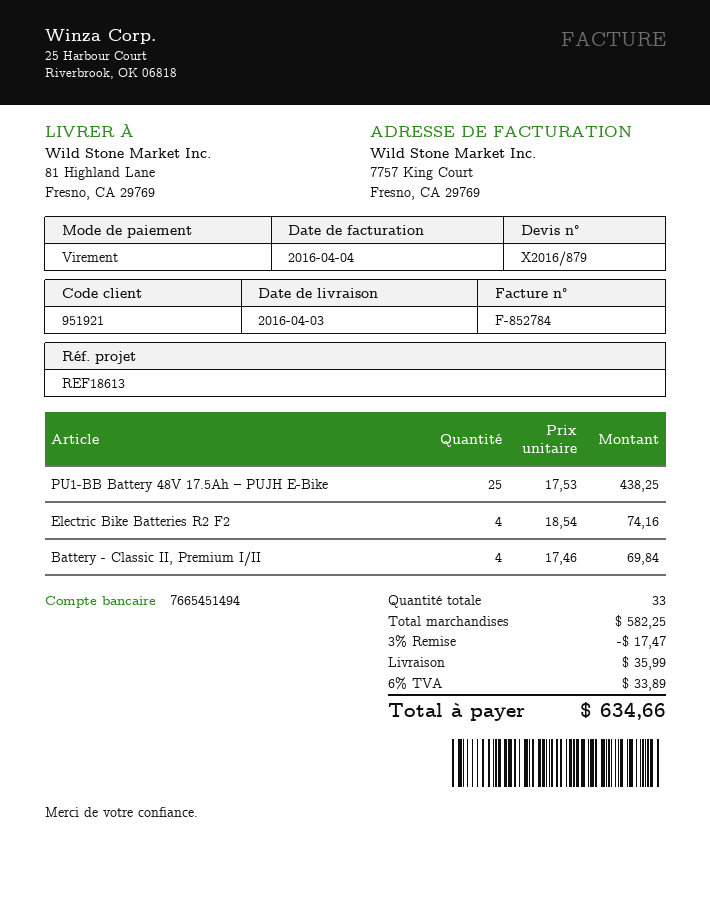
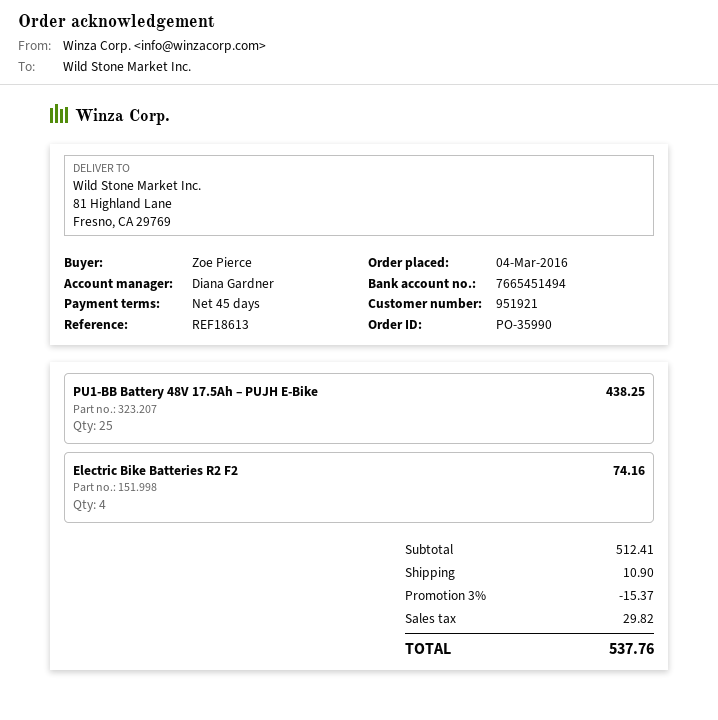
Battery - Classic II, Premium I/II: 4 for 69.84 -> none
subtotal: 582.25 -> 512.41
discount: 3% = 17.47 -> 3% = 15.37
shipping: 35.99 -> 10.90
tax: 33.89 -> 29.82
total: 634.66 -> 537.76

